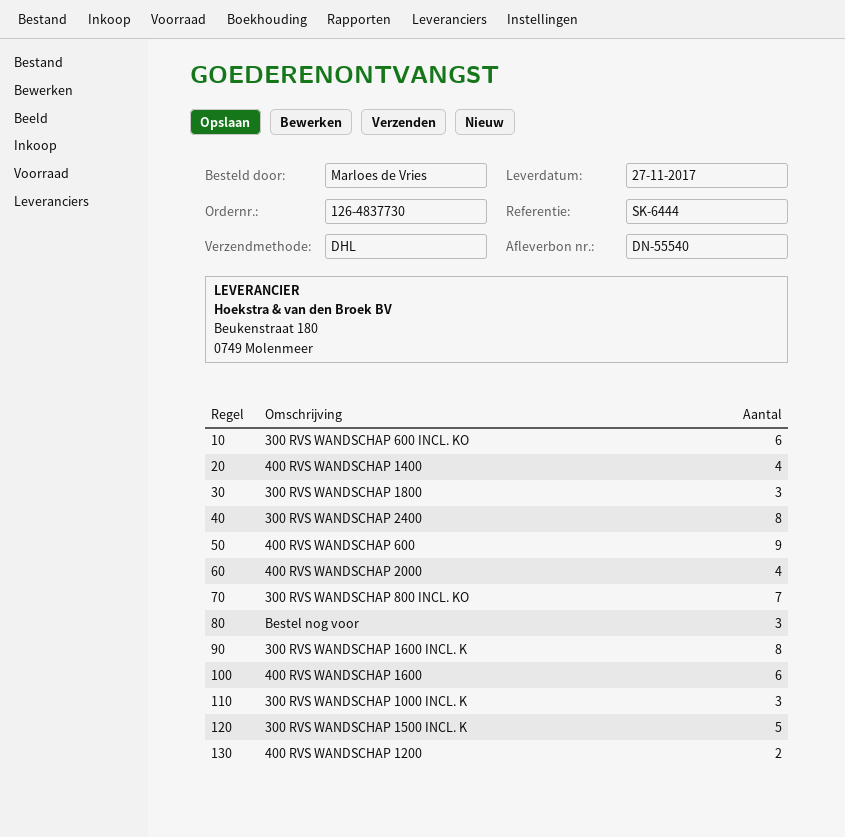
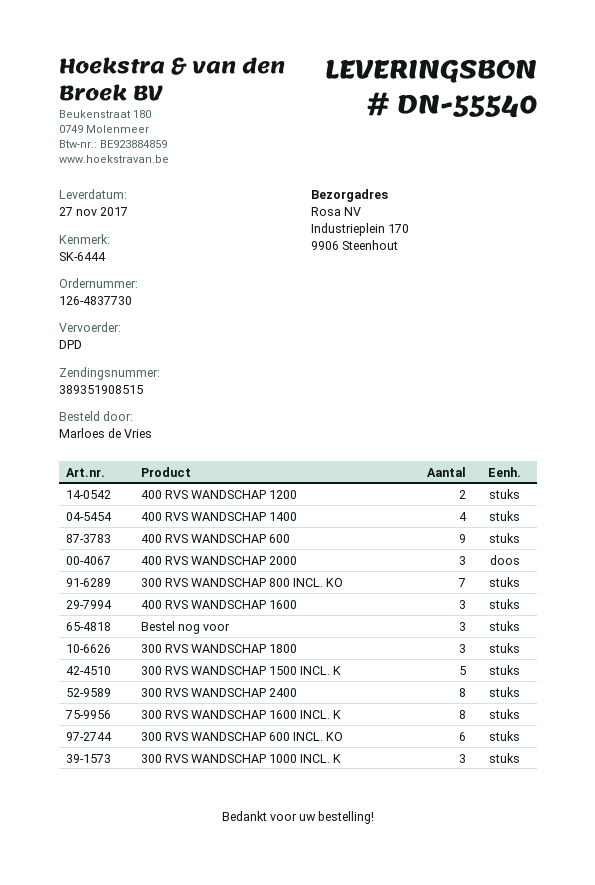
shipping method: DHL -> DPD
400 RVS WANDSCHAP 2000: 4 -> 3
400 RVS WANDSCHAP 1600: 6 -> 3

